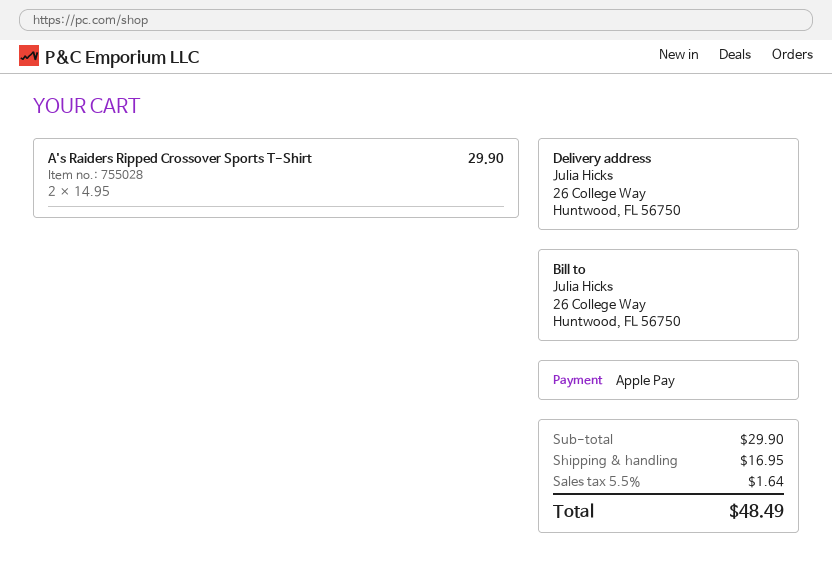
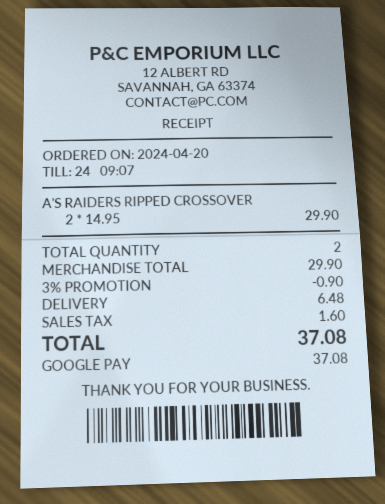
payment method: Apple Pay -> Google Pay
discount: none -> 3% = 0.90
shipping: 16.95 -> 6.48
tax: 1.64 -> 1.60
total: 48.49 -> 37.08

